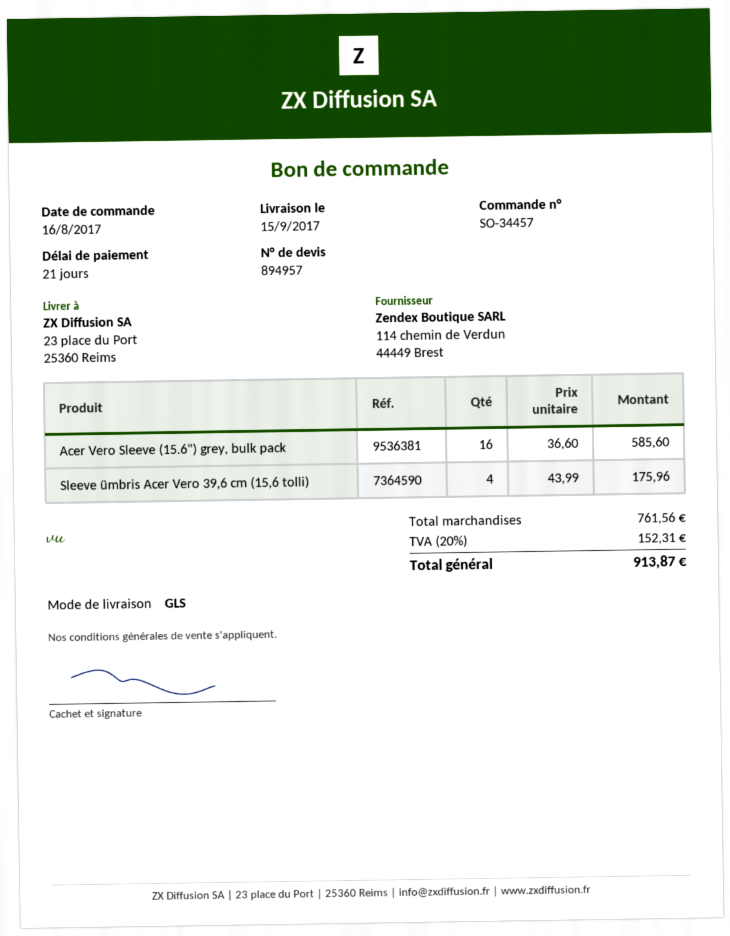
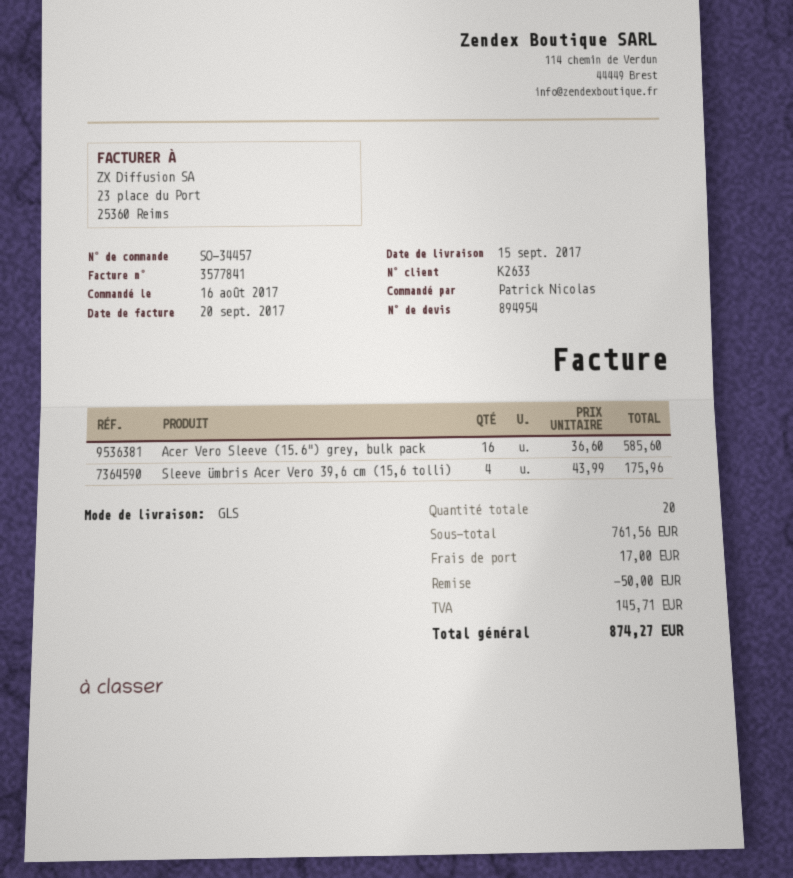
quote number: 894957 -> 894954
discount: none -> 50.00
shipping: none -> 17.00
tax: 152.31 -> 145.71
total: 913.87 -> 874.27

